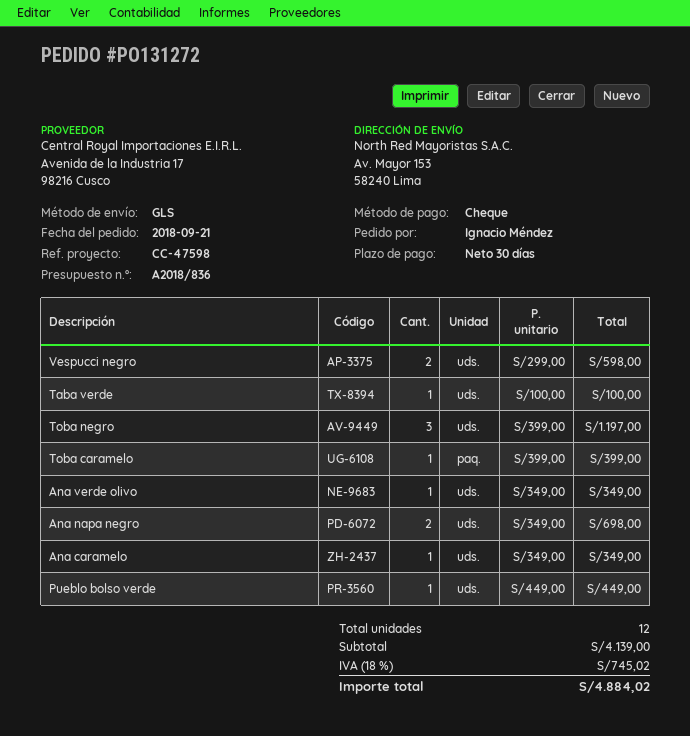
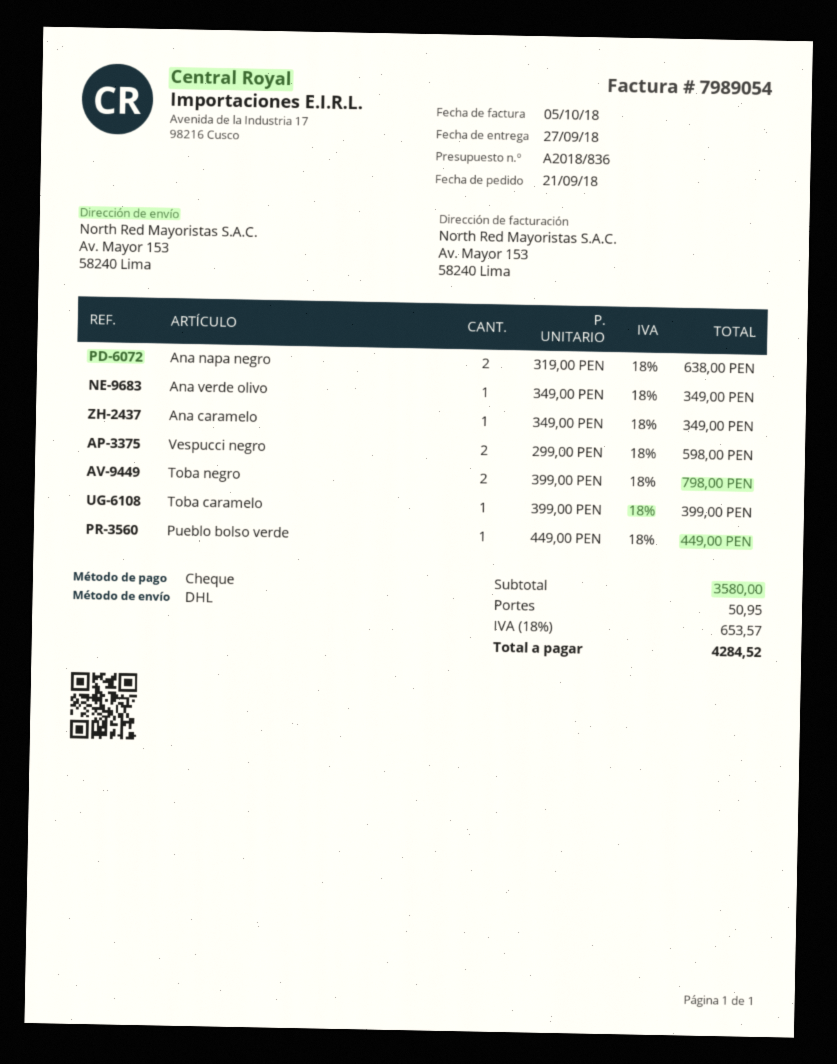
shipping method: GLS -> DHL
Taba verde: 1 x 100.00 = 100.00 -> none
Toba negro: 3 x 399.00 = 1197.00 -> 2 x 399.00 = 798.00
Ana napa negro: 2 x 349.00 = 698.00 -> 2 x 319.00 = 638.00
subtotal: 4139.00 -> 3580.00
shipping: none -> 50.95
tax: 18% = 745.02 -> 18% = 653.57
total: 4884.02 -> 4284.52

